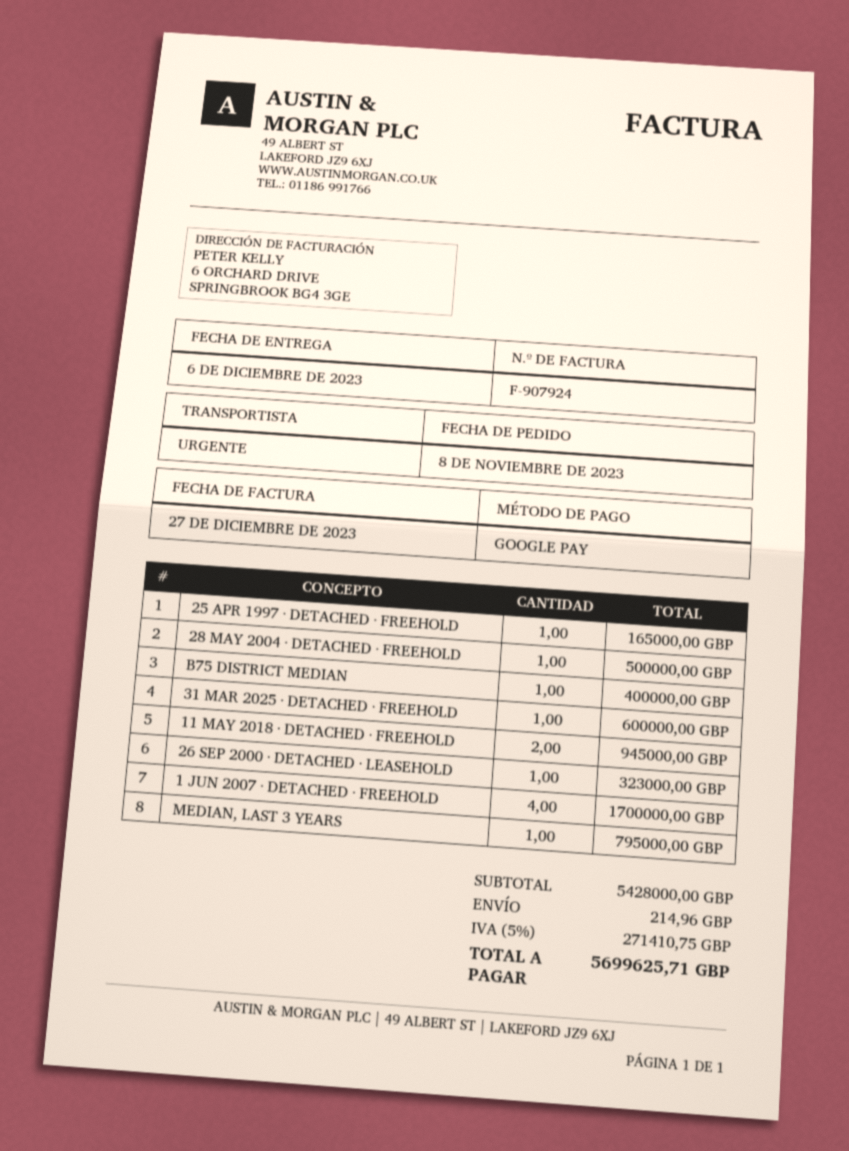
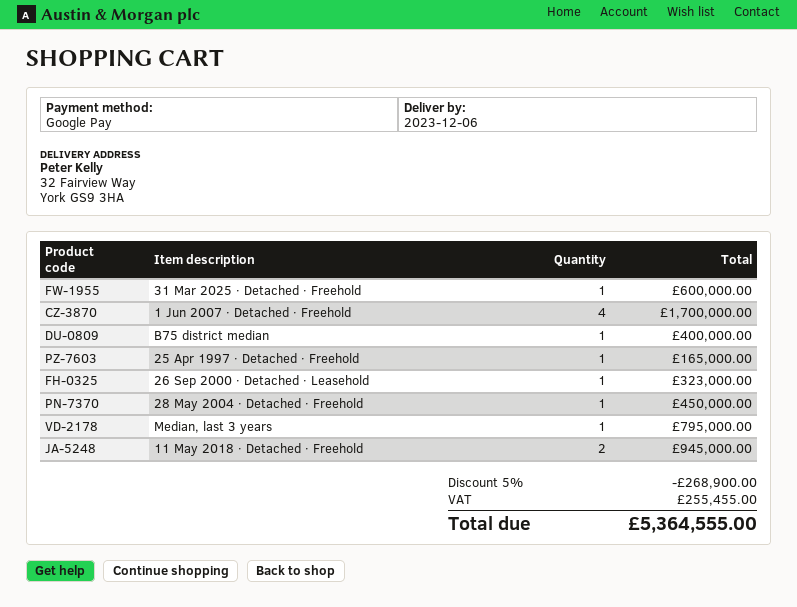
28 MAY 2004 · DETACHED · FREEHOLD: 1 for 500000.00 -> 1 for 450000.00
discount: none -> 5% = 268900.00
shipping: 214.96 -> none
tax: 271410.75 -> 255455.00
total: 5699625.71 -> 5364555.00

